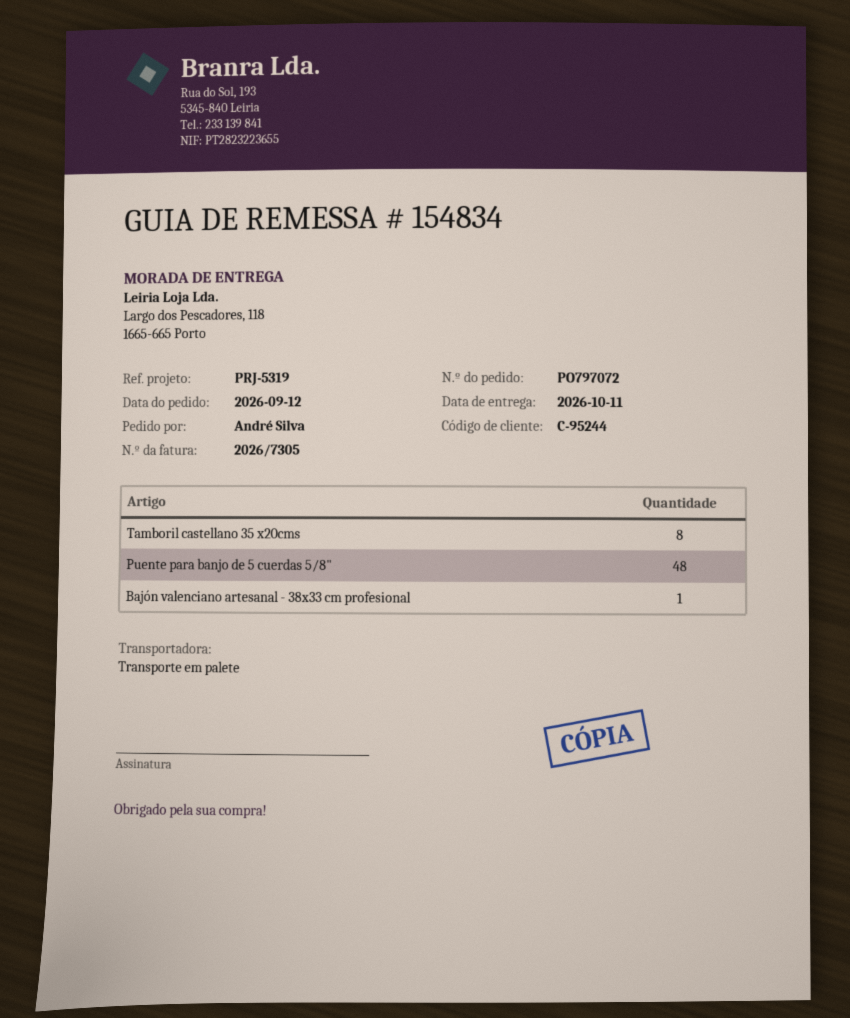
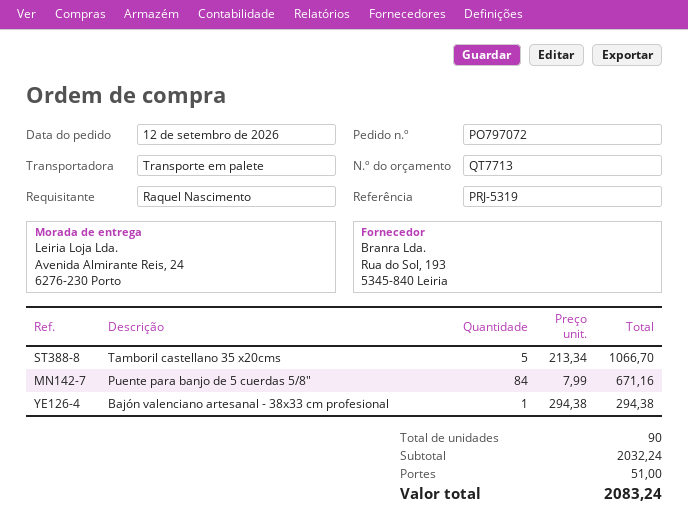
ordered by: André Silva -> Raquel Nascimento
ship to: Largo dos Pescadores, 118, 1665-665 Porto -> Avenida Almirante Reis, 24, 6276-230 Porto
Tamboril castellano 35 x20cms: 8 -> 5
Puente para banjo de 5 cuerdas 5/8": 48 -> 84

